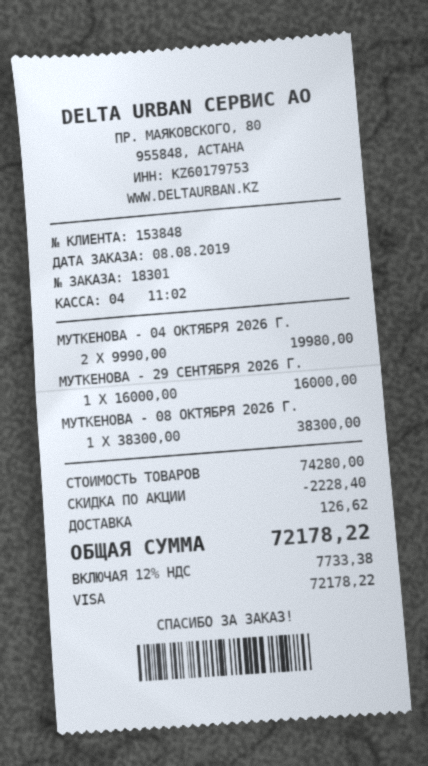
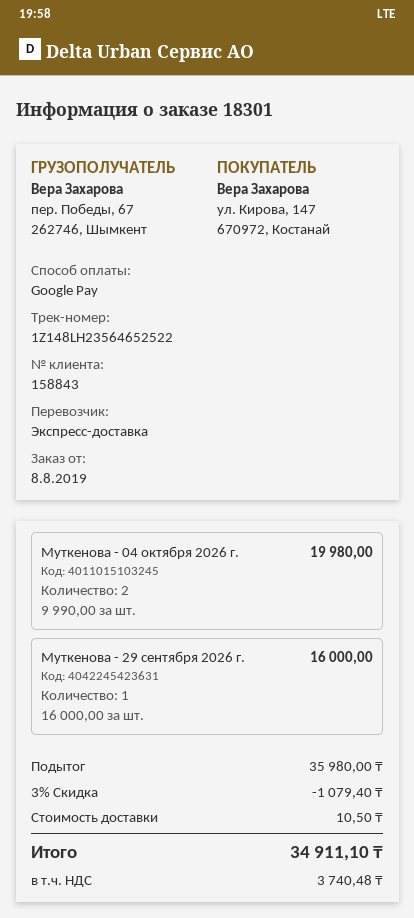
customer number: 153848 -> 158843
payment method: Visa -> Google Pay
МУТКЕНОВА - 08 ОКТЯБРЯ 2026 Г.: 1 x 38300.00 = 38300.00 -> none
subtotal: 74280.00 -> 35980.00
discount: 2228.40 -> 1079.40
shipping: 126.62 -> 10.50
tax: 7733.38 -> 3740.48
total: 72178.22 -> 34911.10

